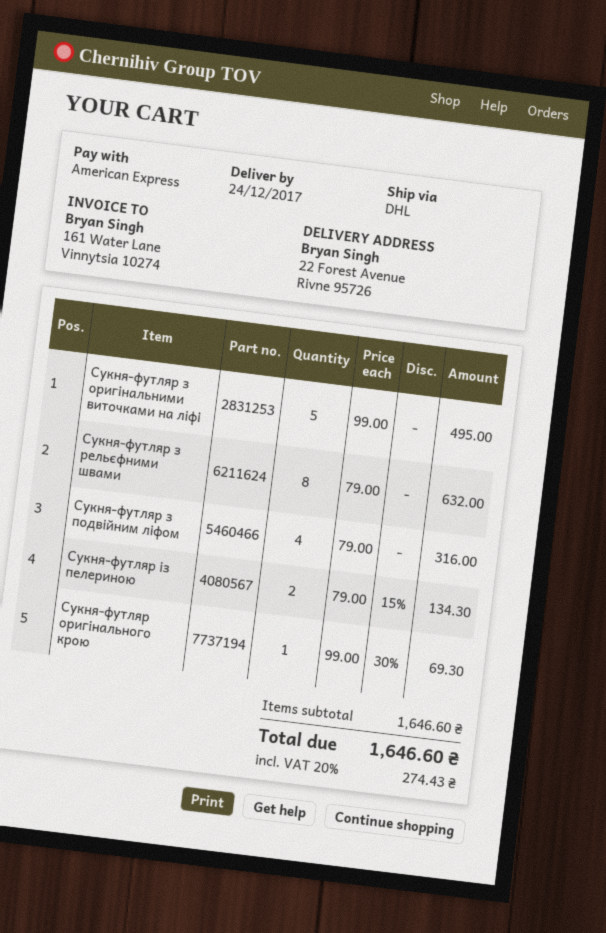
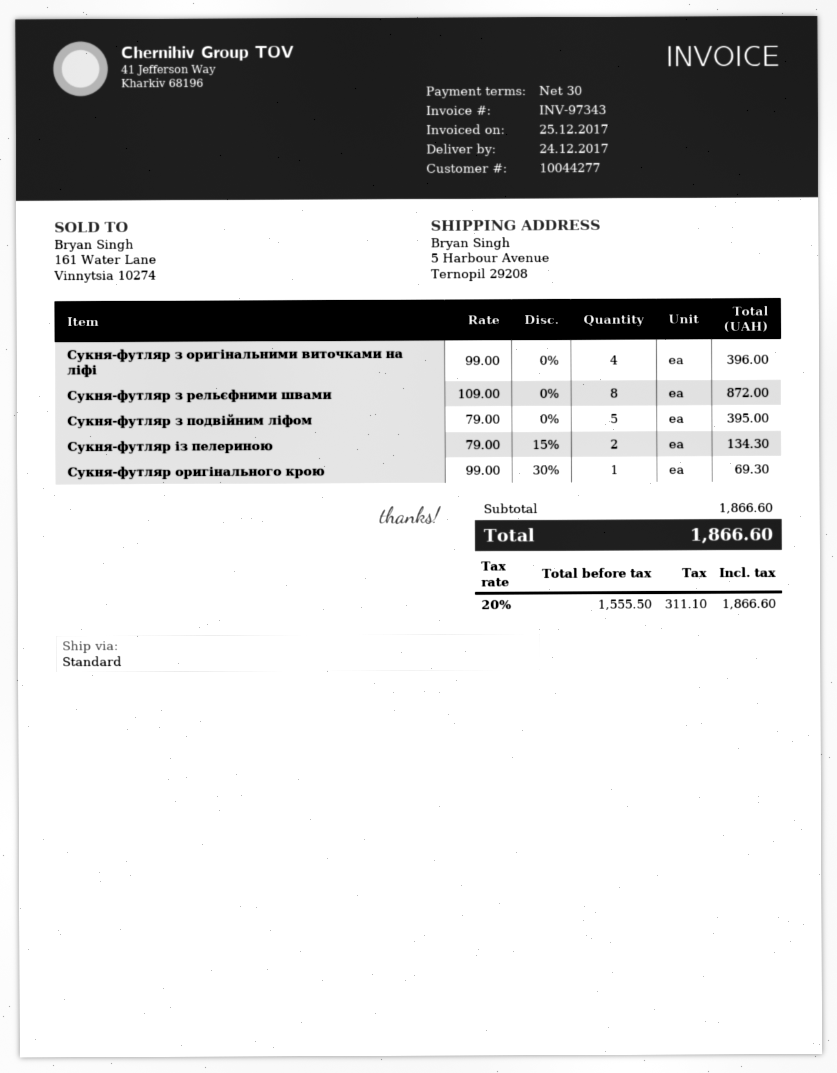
shipping method: DHL -> standard
ship to: 22 Forest Avenue, Rivne 95726 -> 5 Harbour Avenue, Ternopil 29208
Сукня-футляр з оригінальними виточками на ліфі: 5 x 99.00 = 495.00 -> 4 x 99.00 = 396.00
Сукня-футляр з рельєфними швами: 8 x 79.00 = 632.00 -> 8 x 109.00 = 872.00
Сукня-футляр з подвійним ліфом: 4 x 79.00 = 316.00 -> 5 x 79.00 = 395.00
subtotal: 1646.60 -> 1866.60
tax: 20% = 274.43 -> 20% = 311.10
total: 1646.60 -> 1866.60

